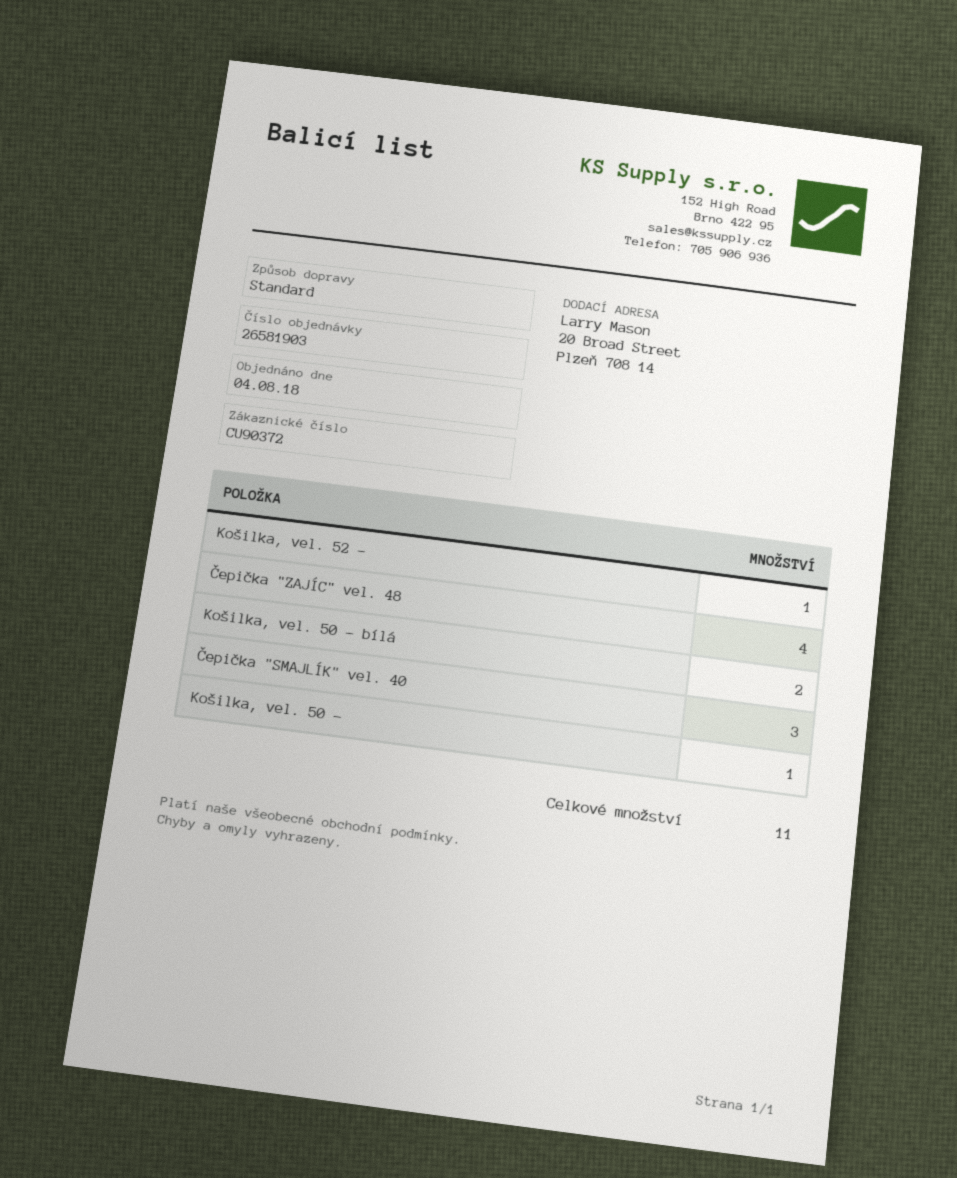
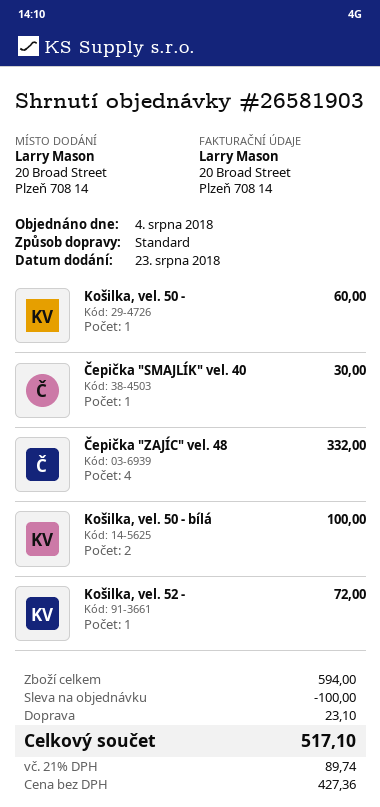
Čepička "SMAJLÍK" vel. 40: 3 -> 1

